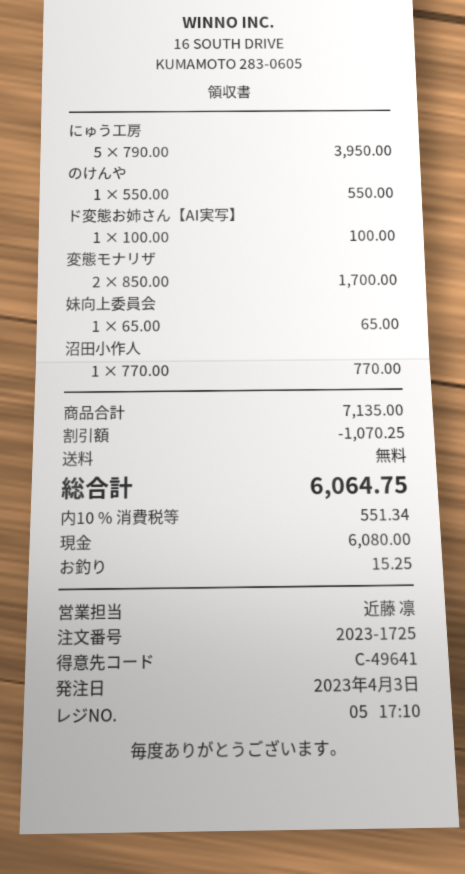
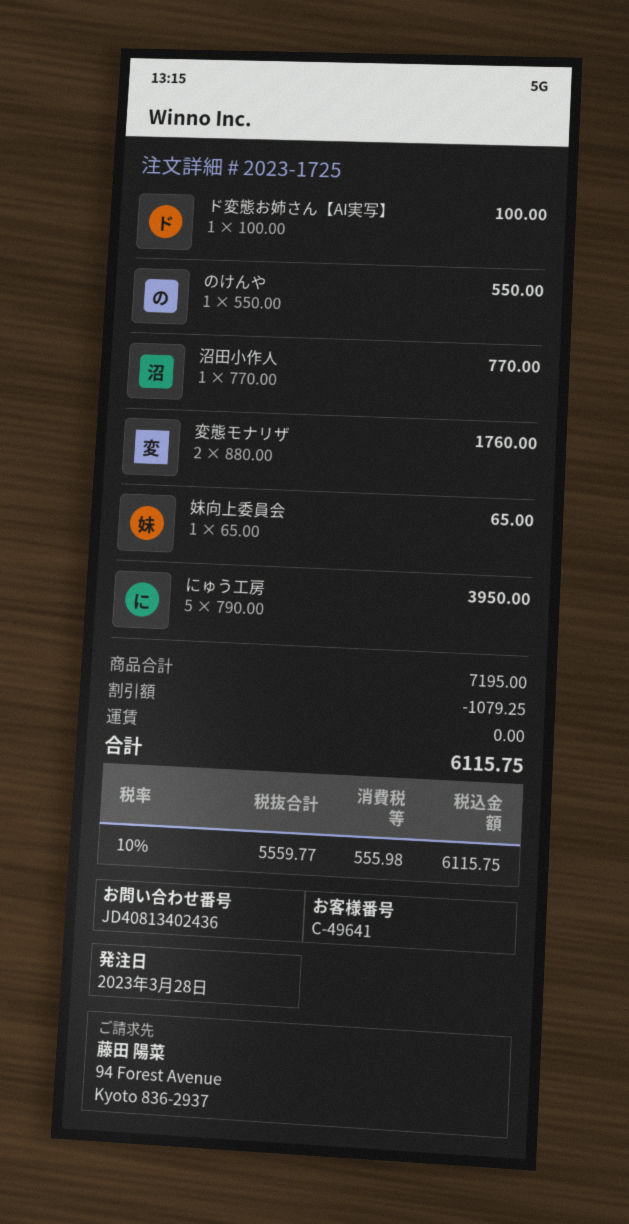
order date: 2023-04-03 -> 2023-03-28
変態モナリザ: 2 x 850.00 = 1700.00 -> 2 x 880.00 = 1760.00
subtotal: 7135.00 -> 7195.00
discount: 1070.25 -> 1079.25
tax: 10% = 551.34 -> 10% = 555.98
total: 6064.75 -> 6115.75

